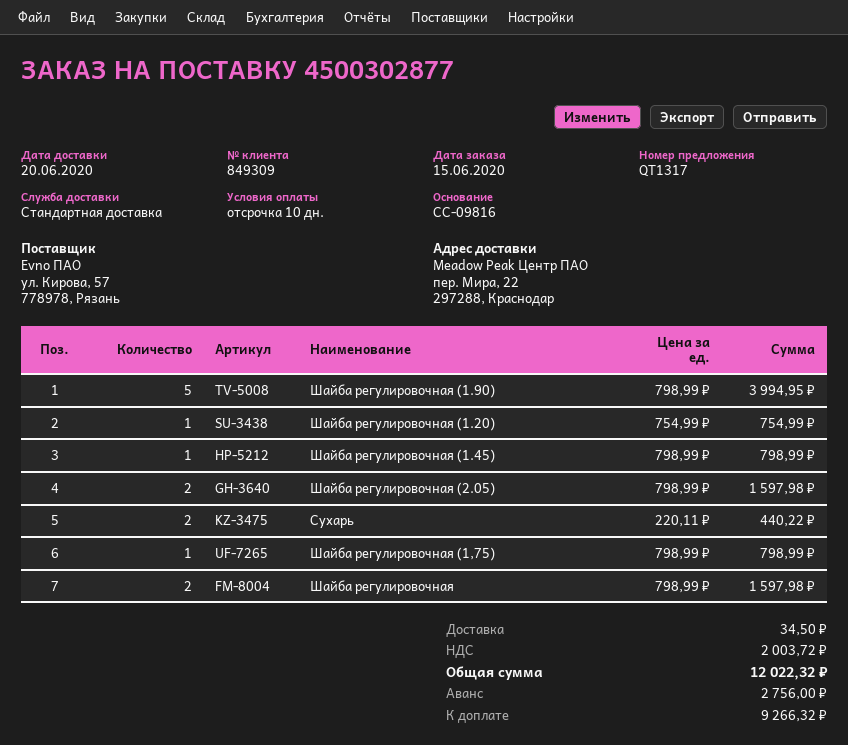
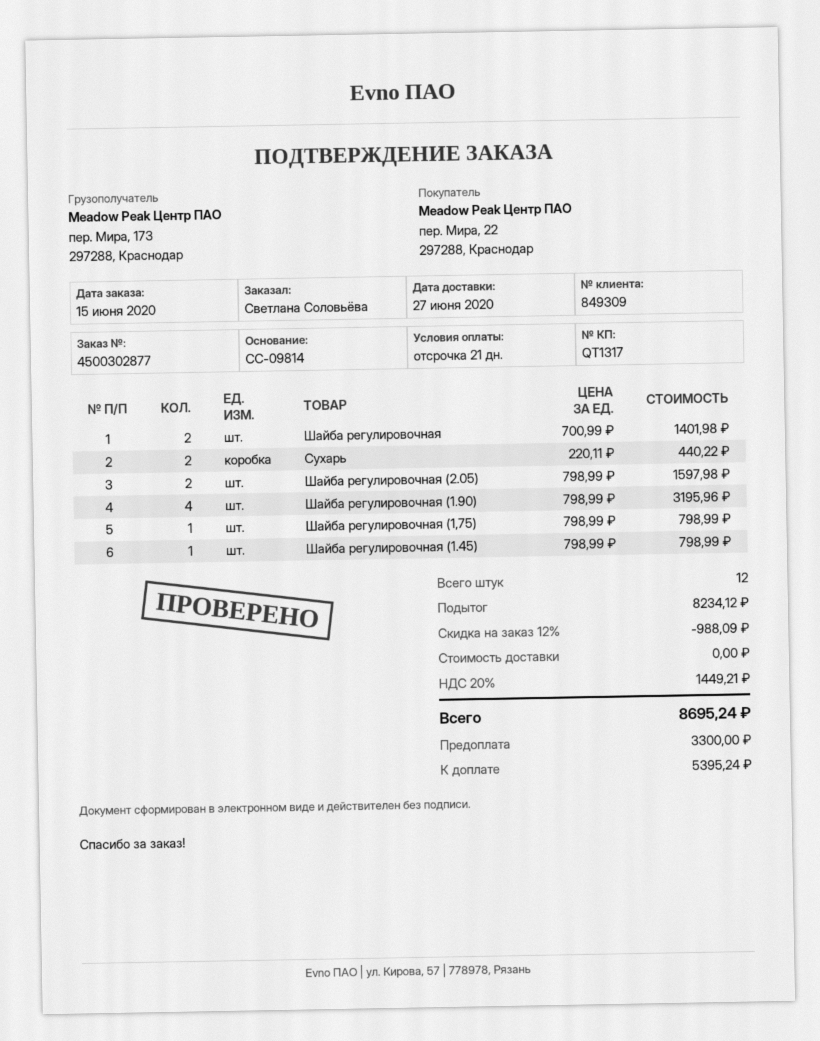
delivery date: 2020-06-20 -> 2020-06-27
payment terms: 10 days -> 21 days
reference: CC-09816 -> CC-09814
ship to: пер. Мира, 22, 297288, Краснодар -> пер. Мира, 173, 297288, Краснодар
Шайба регулировочная (1.90): 5 x 798.99 = 3994.95 -> 4 x 798.99 = 3195.96
Шайба регулировочная (1.20): 1 x 754.99 = 754.99 -> none
Шайба регулировочная: 2 x 798.99 = 1597.98 -> 2 x 700.99 = 1401.98
discount: none -> 12% = 988.09
shipping: 34.50 -> 0.00
tax: 2003.72 -> 1449.21
total: 12022.32 -> 8695.24
deposit: 2756.00 -> 3300.00
balance: 9266.32 -> 5395.24

